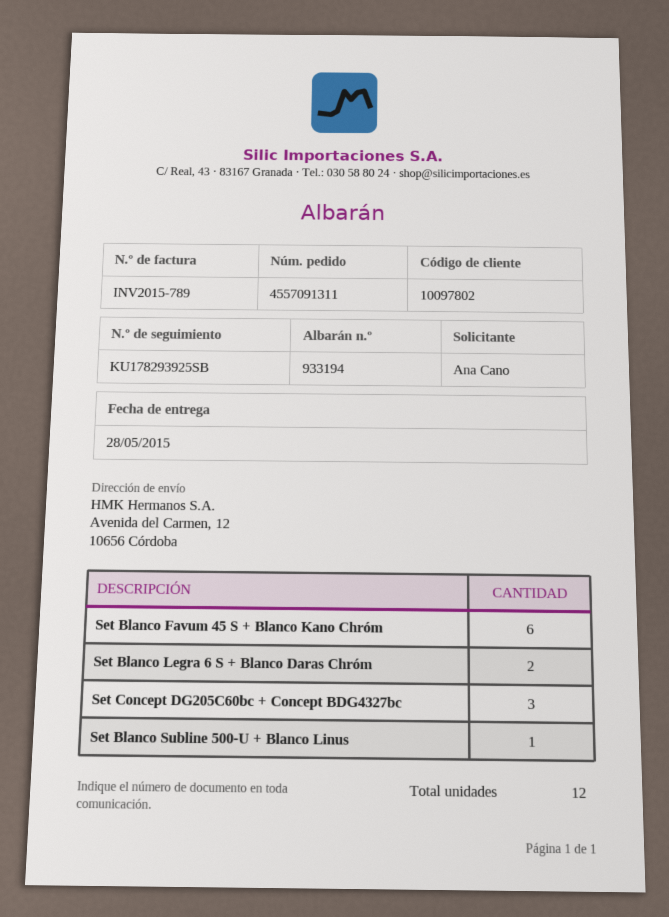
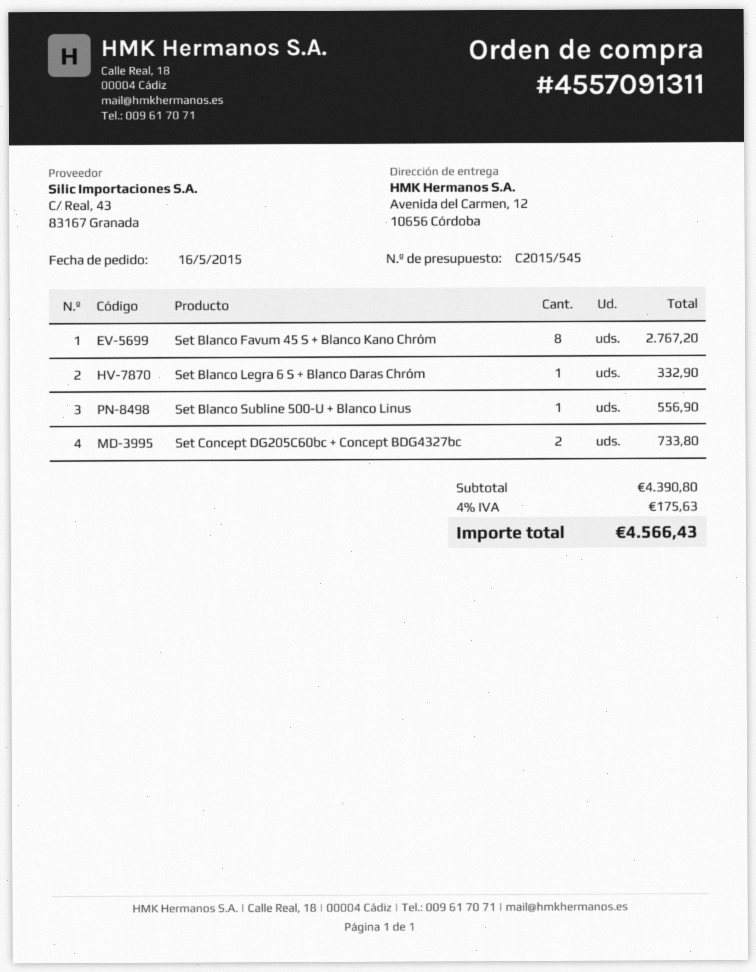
Set Blanco Favum 45 S + Blanco Kano Chróm: 6 -> 8
Set Blanco Legra 6 S + Blanco Daras Chróm: 2 -> 1
Set Concept DG205C60bc + Concept BDG4327bc: 3 -> 2

